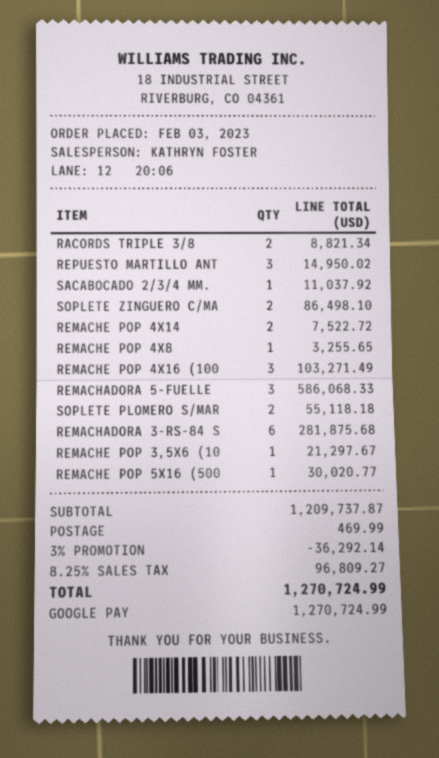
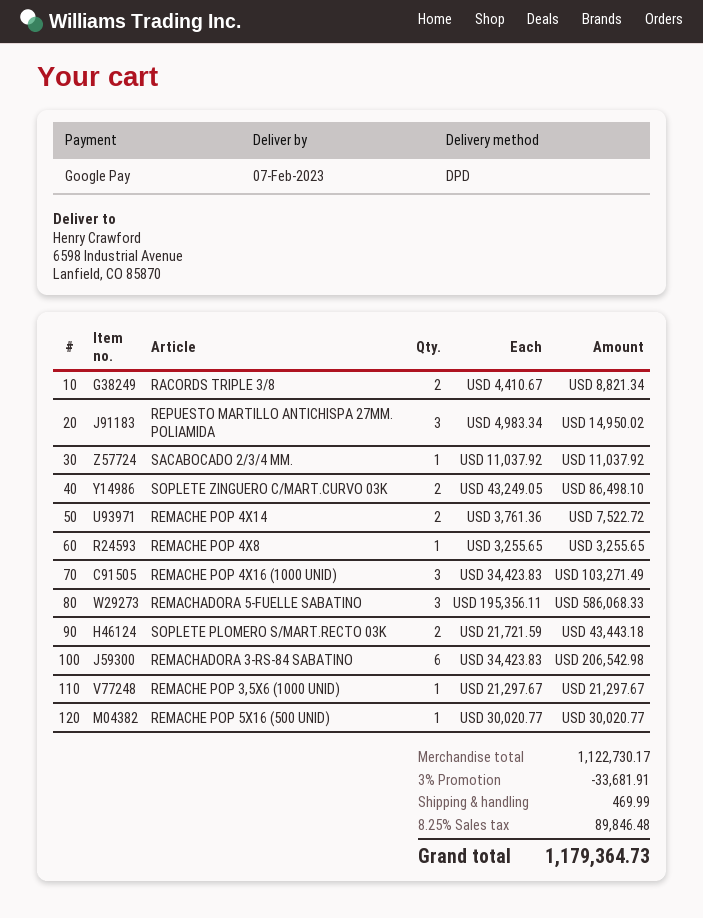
SOPLETE PLOMERO S/MAR: 2 for 55118.18 -> 2 for 43443.18
REMACHADORA 3-RS-84 S: 6 for 281875.68 -> 6 for 206542.98
subtotal: 1209737.87 -> 1122730.17
discount: 3% = 36292.14 -> 3% = 33681.91
tax: 8.25% = 96809.27 -> 8.25% = 89846.48
total: 1270724.99 -> 1179364.73

